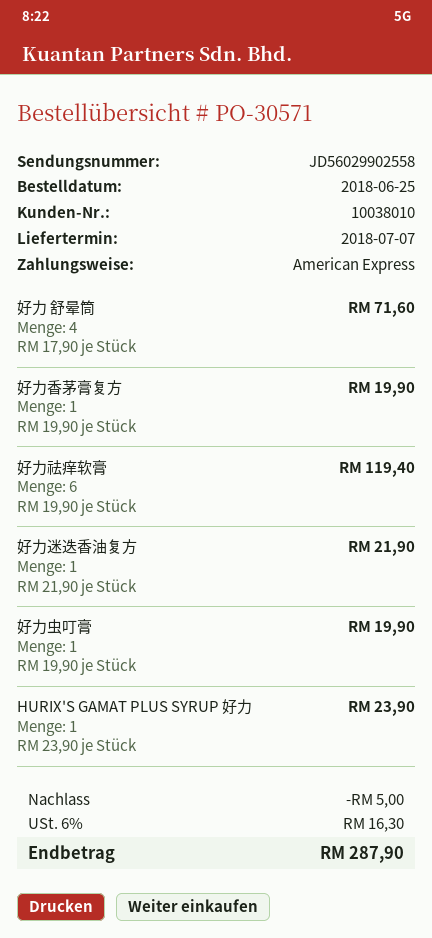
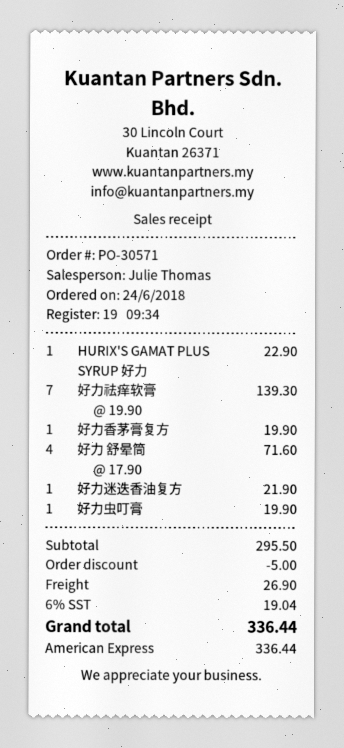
order date: 2018-06-25 -> 2018-06-24
好力祛痒软膏: 6 x 19.90 = 119.40 -> 7 x 19.90 = 139.30
HURIX'S GAMAT PLUS SYRUP 好力: 1 x 23.90 = 23.90 -> 1 x 22.90 = 22.90
shipping: none -> 26.90
tax: 6% = 16.30 -> 6% = 19.04
total: 287.90 -> 336.44

